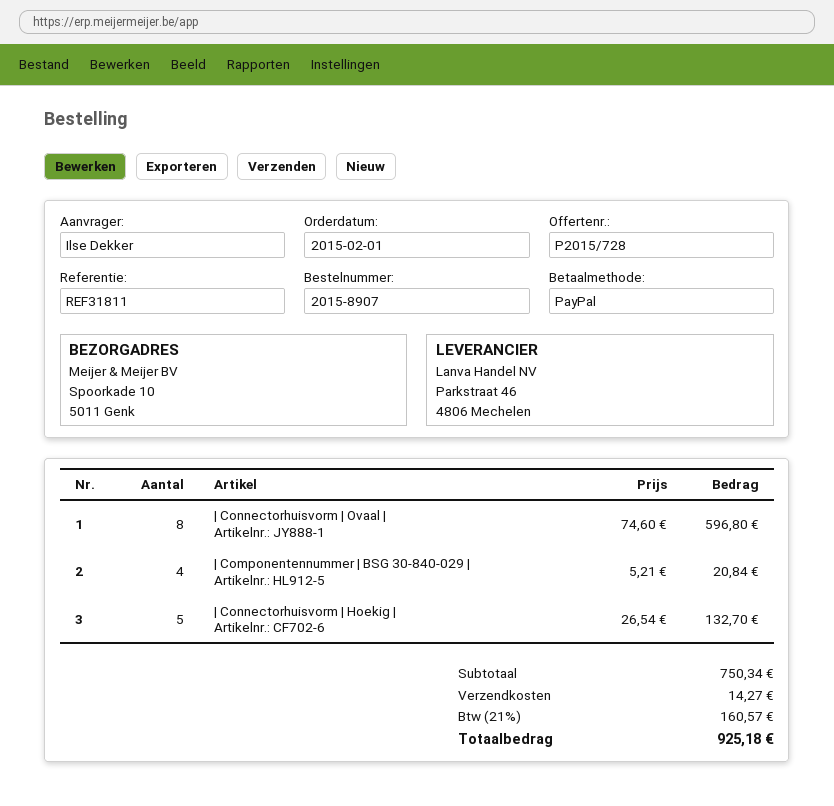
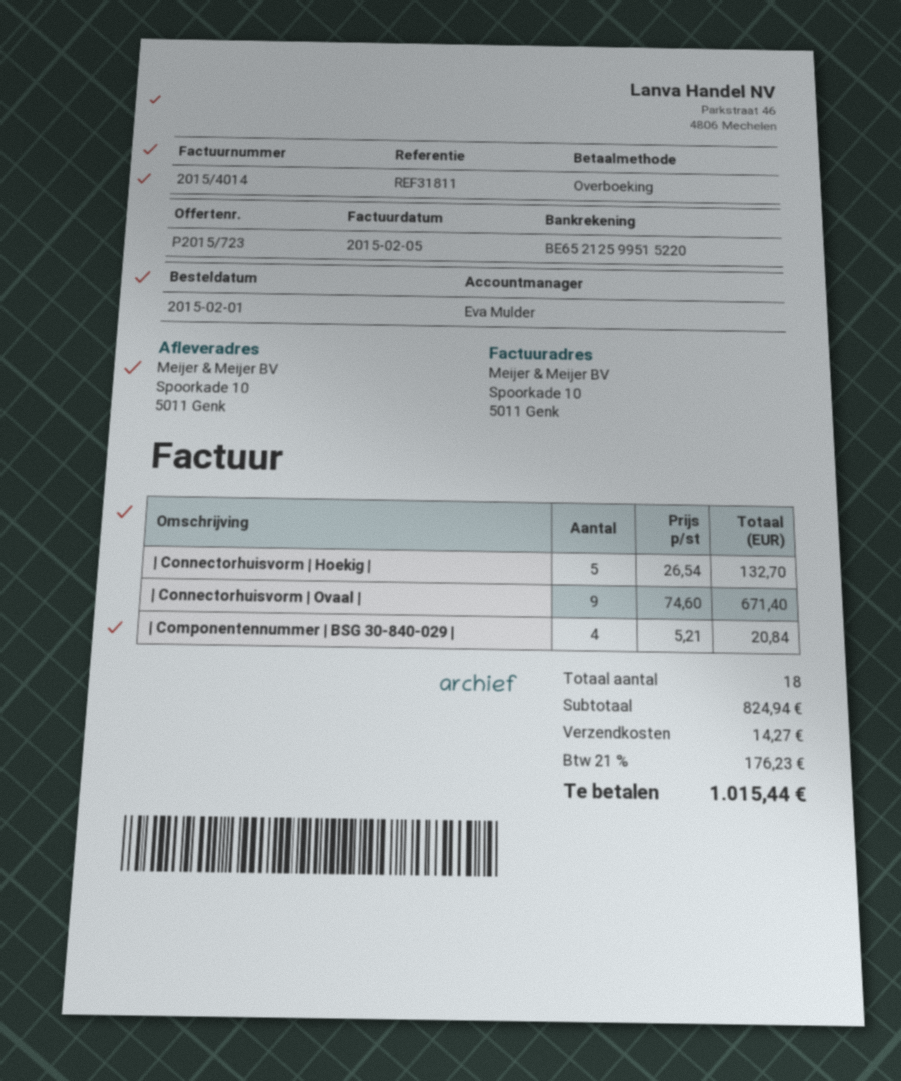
quote number: P2015/728 -> P2015/723
payment method: PayPal -> bank transfer
| Connectorhuisvorm | Ovaal |: 8 x 74.60 = 596.80 -> 9 x 74.60 = 671.40
subtotal: 750.34 -> 824.94
tax: 21% = 160.57 -> 21% = 176.23
total: 925.18 -> 1015.44

